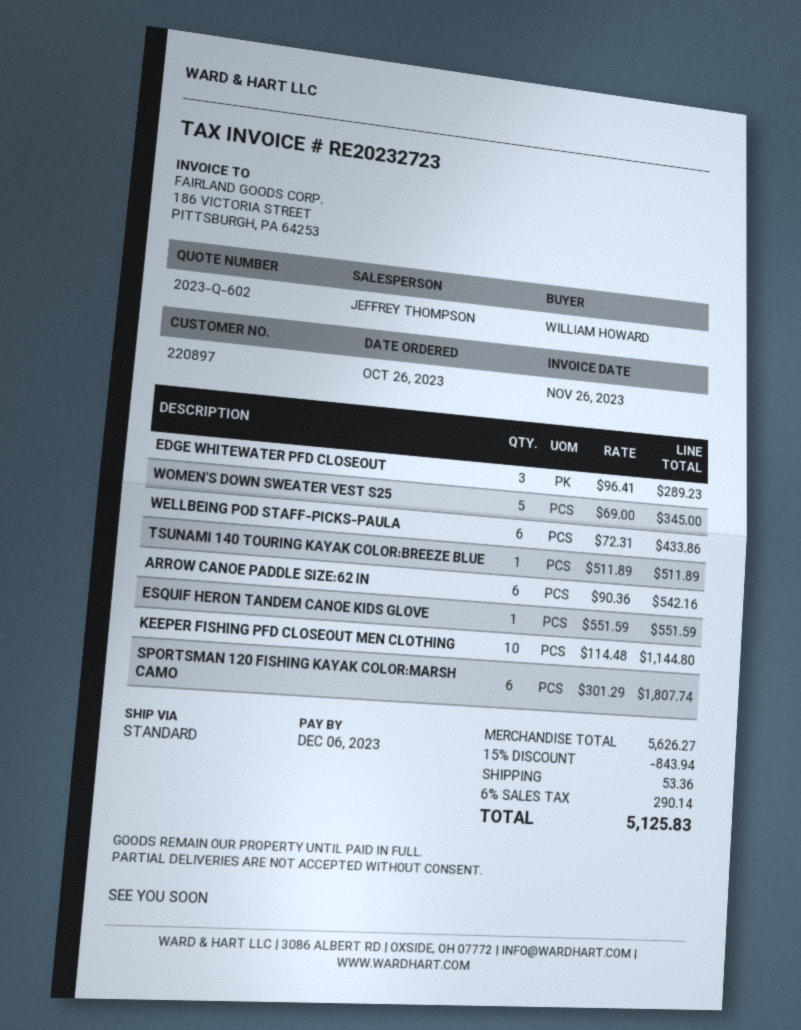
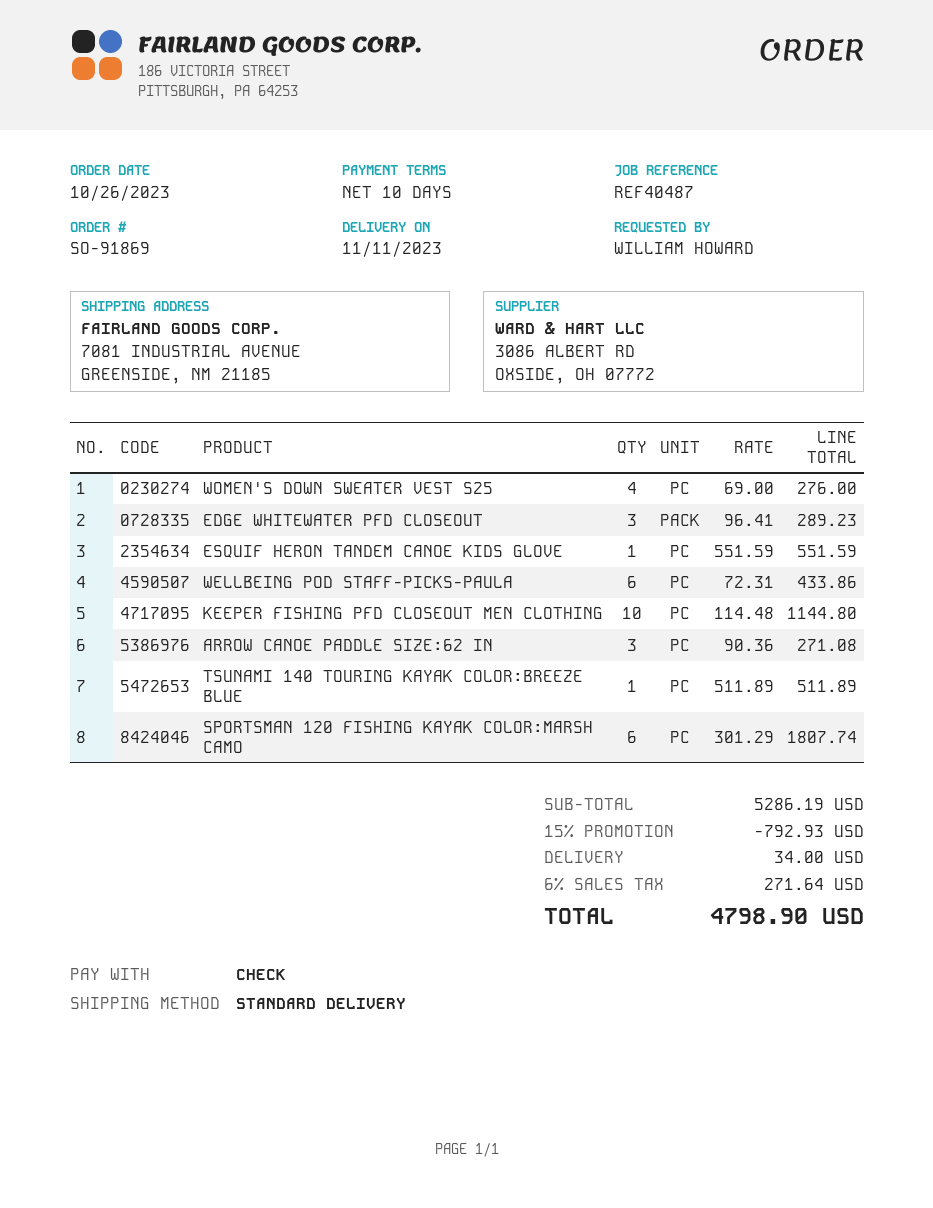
WOMEN'S DOWN SWEATER VEST S25: 5 x 69.00 = 345.00 -> 4 x 69.00 = 276.00
ARROW CANOE PADDLE SIZE:62 IN: 6 x 90.36 = 542.16 -> 3 x 90.36 = 271.08
subtotal: 5626.27 -> 5286.19
discount: 15% = 843.94 -> 15% = 792.93
shipping: 53.36 -> 34.00
tax: 6% = 290.14 -> 6% = 271.64
total: 5125.83 -> 4798.90

